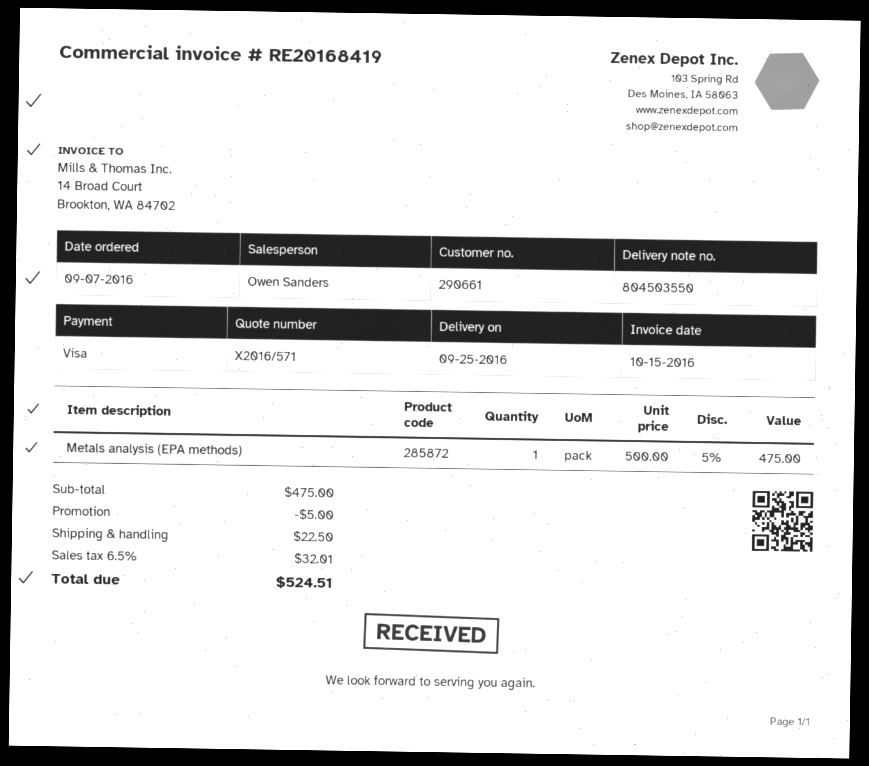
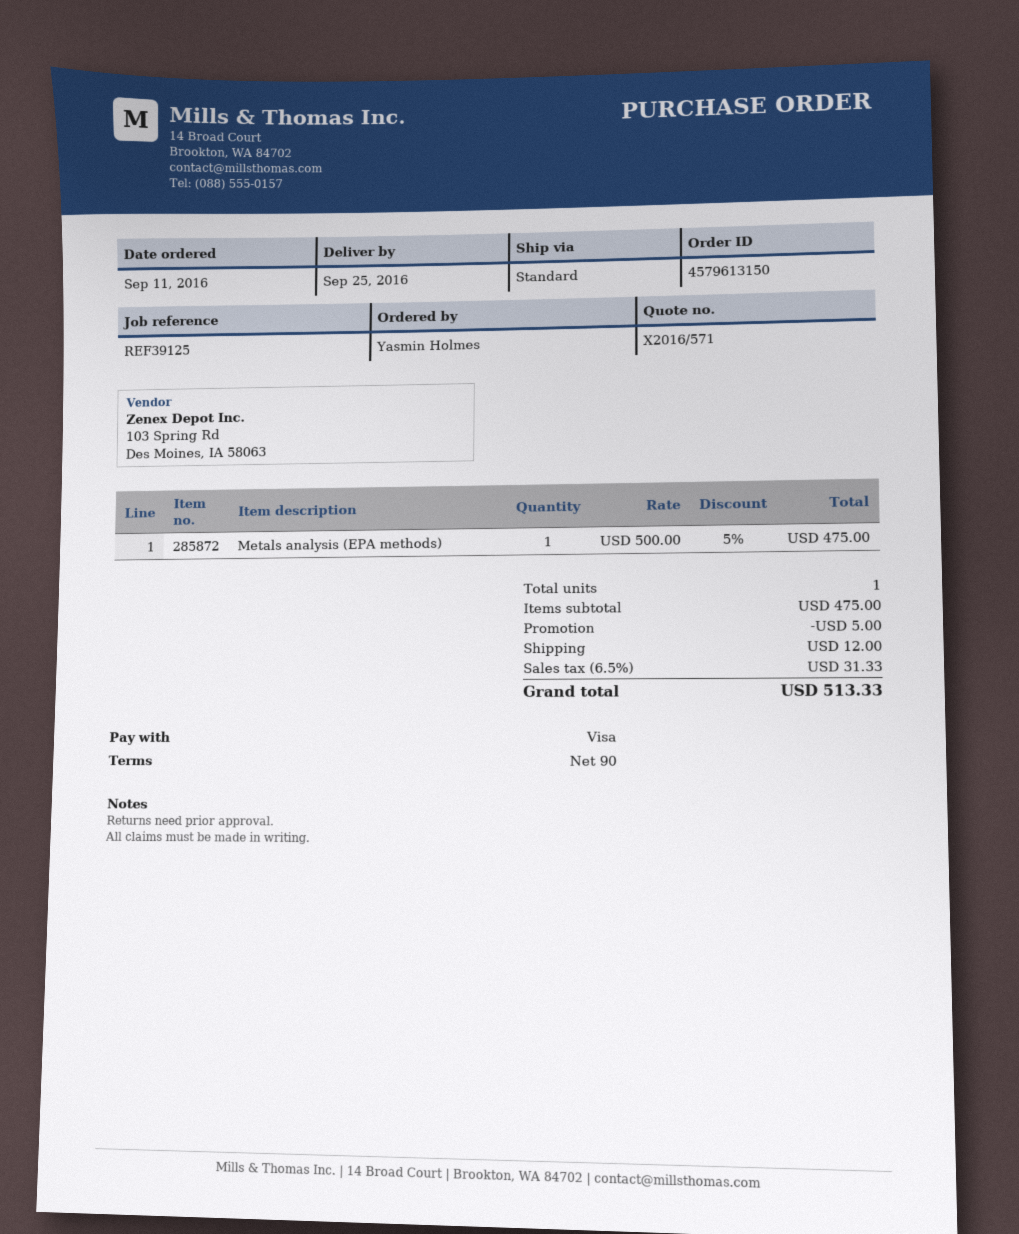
order date: 2016-09-07 -> 2016-09-11
shipping: 22.50 -> 12.00
tax: 6.5% = 32.01 -> 6.5% = 31.33
total: 524.51 -> 513.33

